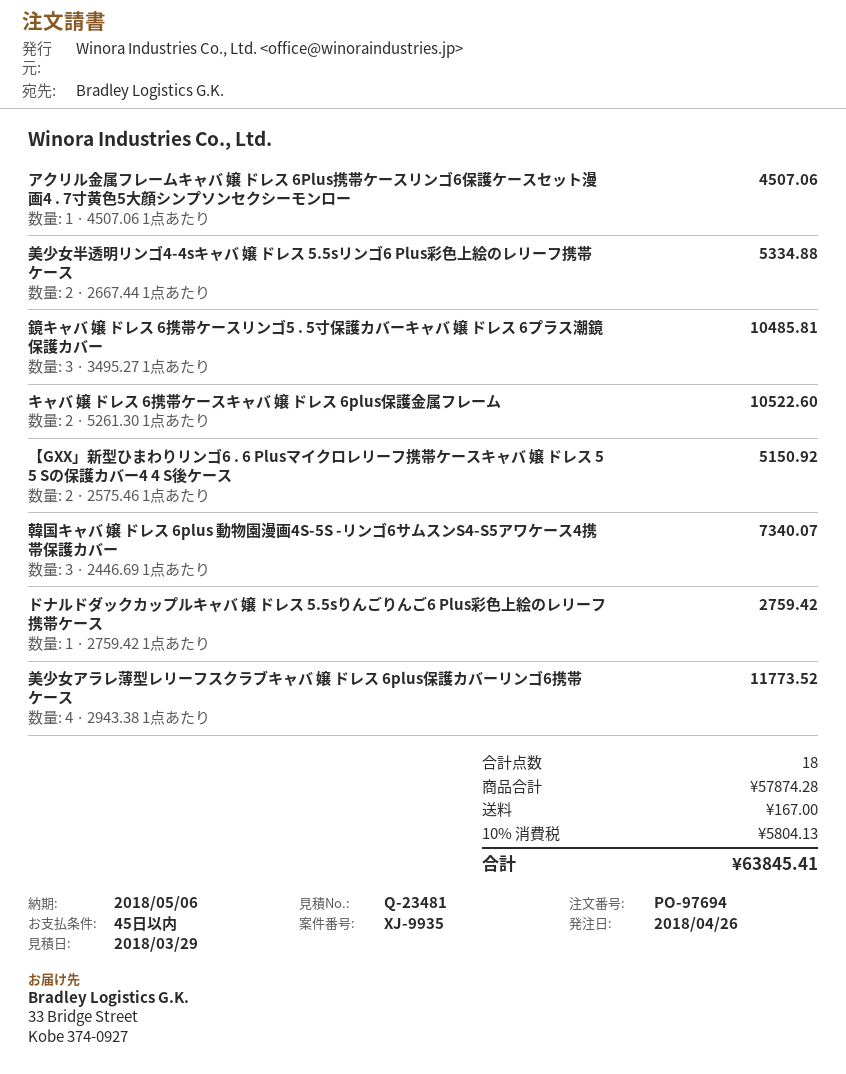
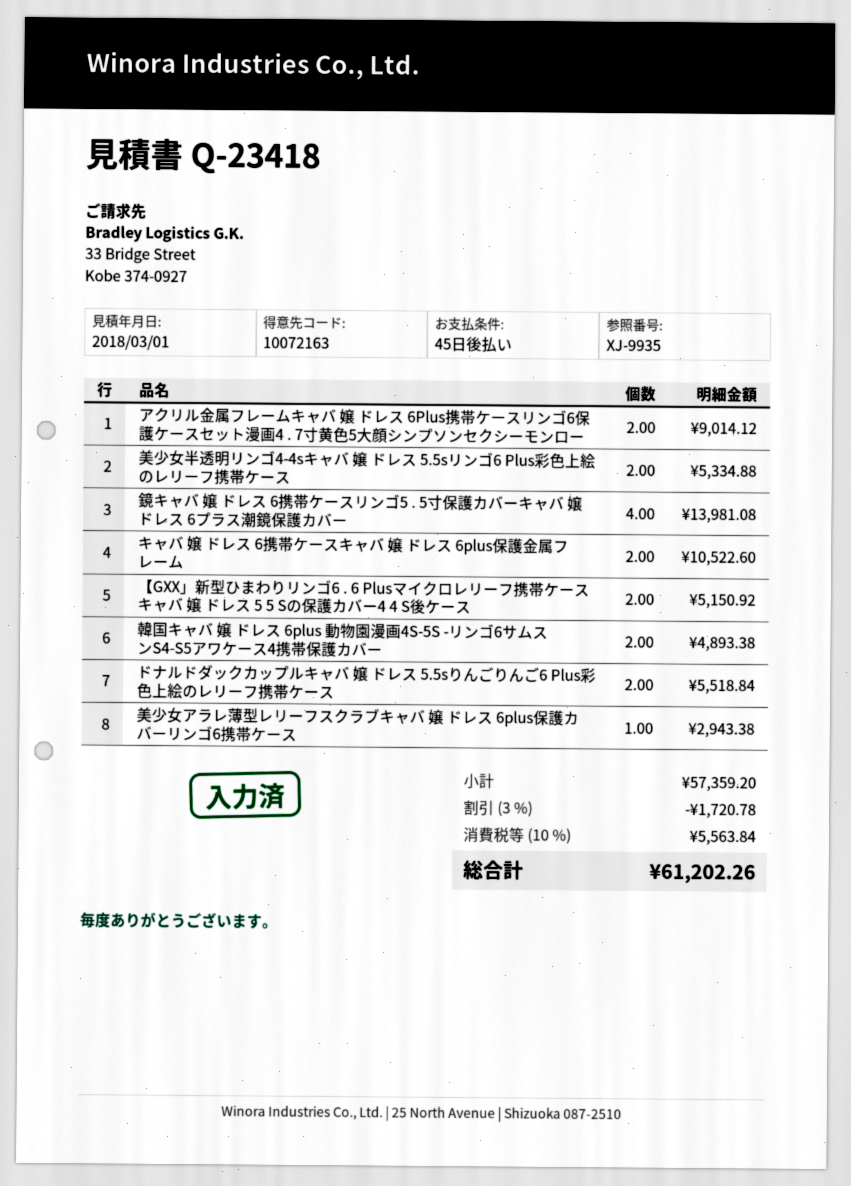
quote number: Q-23481 -> Q-23418
quote date: 2018-03-29 -> 2018-03-01
アクリル金属フレームキャバ 嬢 ドレス 6Plus携帯ケースリンゴ6保護ケースセット漫画4 . 7寸黄色5大顔シンプソンセクシーモンロー: 1 for 4507.06 -> 2 for 9014.12
鏡キャバ 嬢 ドレス 6携帯ケースリンゴ5 . 5寸保護カバーキャバ 嬢 ドレス 6プラス潮鏡保護カバー: 3 for 10485.81 -> 4 for 13981.08
韓国キャバ 嬢 ドレス 6plus 動物園漫画4S-5S -リンゴ6サムスンS4-S5アワケース4携帯保護カバー: 3 for 7340.07 -> 2 for 4893.38
ドナルドダックカップルキャバ 嬢 ドレス 5.5sりんごりんご6 Plus彩色上絵のレリーフ携帯ケース: 1 for 2759.42 -> 2 for 5518.84
美少女アラレ薄型レリーフスクラブキャバ 嬢 ドレス 6plus保護カバーリンゴ6携帯ケース: 4 for 11773.52 -> 1 for 2943.38
subtotal: 57874.28 -> 57359.20
discount: none -> 3% = 1720.78
shipping: 167.00 -> none
tax: 10% = 5804.13 -> 10% = 5563.84
total: 63845.41 -> 61202.26

